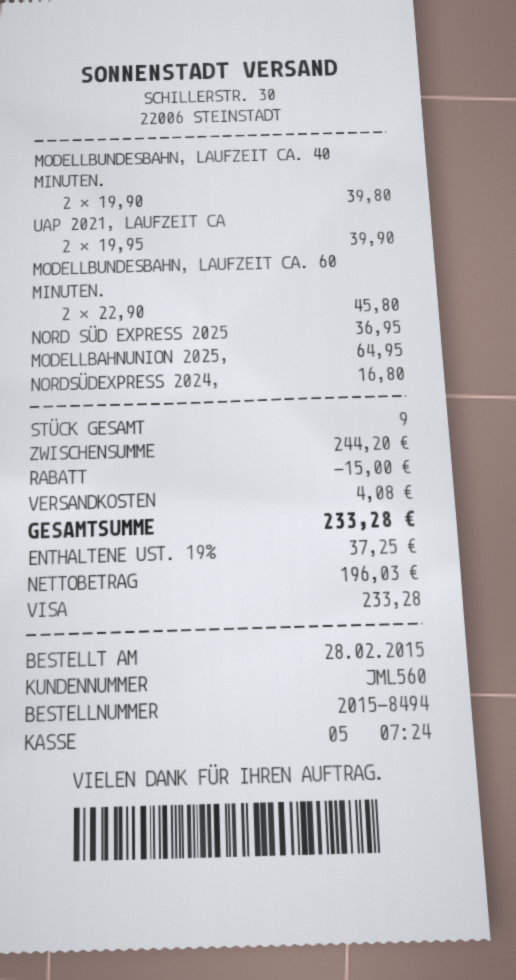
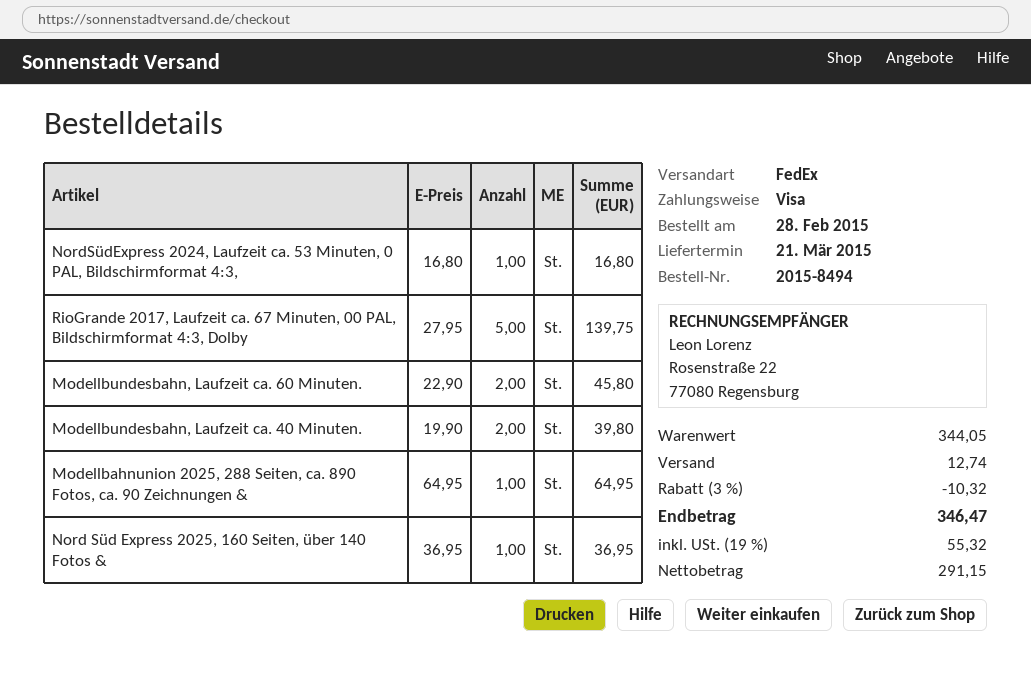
UAP 2021, LAUFZEIT CA: 2 x 19.95 = 39.90 -> none
RioGrande 2017, Laufzeit ca. 67 Minuten, 00 PAL, Bildschirmformat 4:3, Dolby: none -> 5 x 27.95 = 139.75
subtotal: 244.20 -> 344.05
discount: 15.00 -> 10.32
shipping: 4.08 -> 12.74
net: 196.03 -> 291.15
tax: 19% = 37.25 -> 19% = 55.32
total: 233.28 -> 346.47

